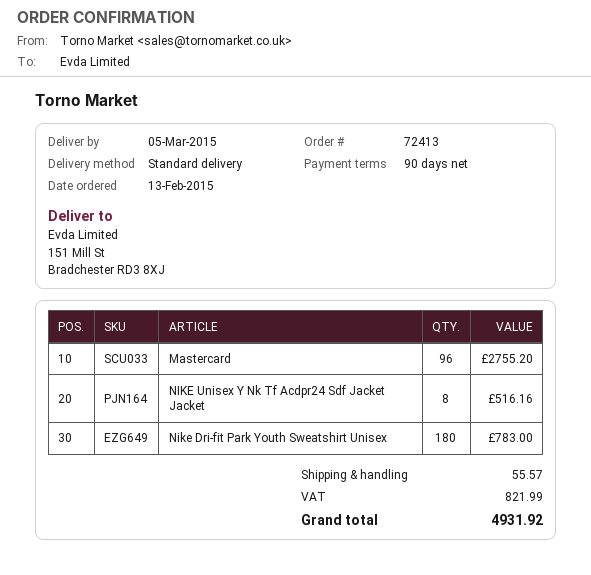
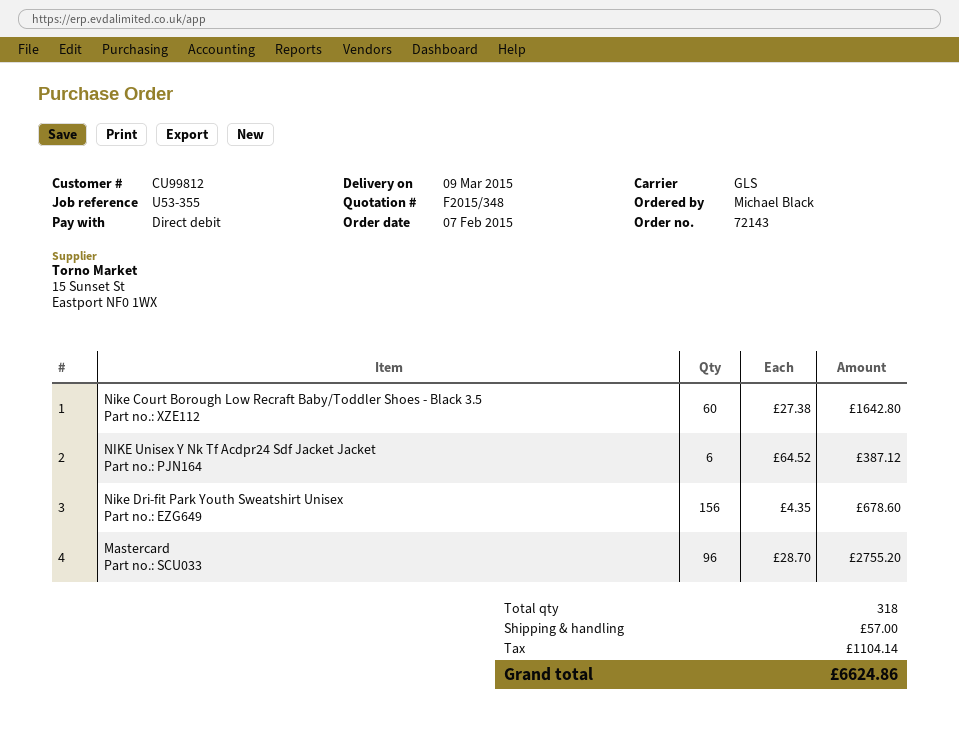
order number: 72413 -> 72143
order date: 2015-02-13 -> 2015-02-07
delivery date: 2015-03-05 -> 2015-03-09
shipping method: standard -> GLS
NIKE Unisex Y Nk Tf Acdpr24 Sdf Jacket Jacket: 8 for 516.16 -> 6 for 387.12
Nike Dri-fit Park Youth Sweatshirt Unisex: 180 for 783.00 -> 156 for 678.60
Nike Court Borough Low Recraft Baby/Toddler Shoes - Black 3.5: none -> 60 for 1642.80
shipping: 55.57 -> 57.00
tax: 821.99 -> 1104.14
total: 4931.92 -> 6624.86

